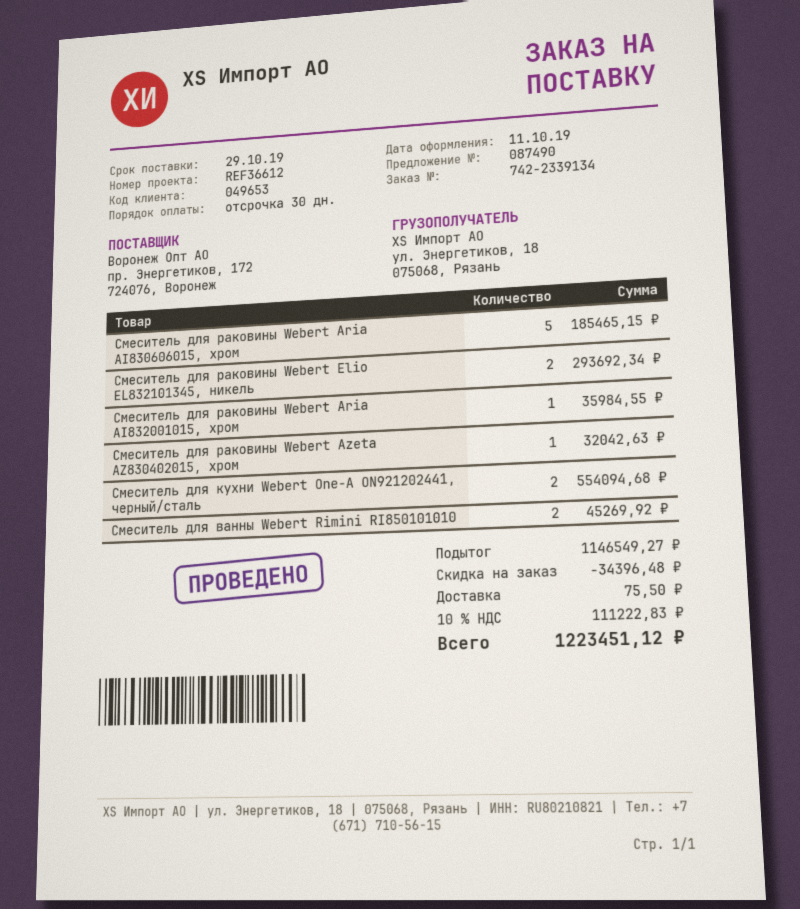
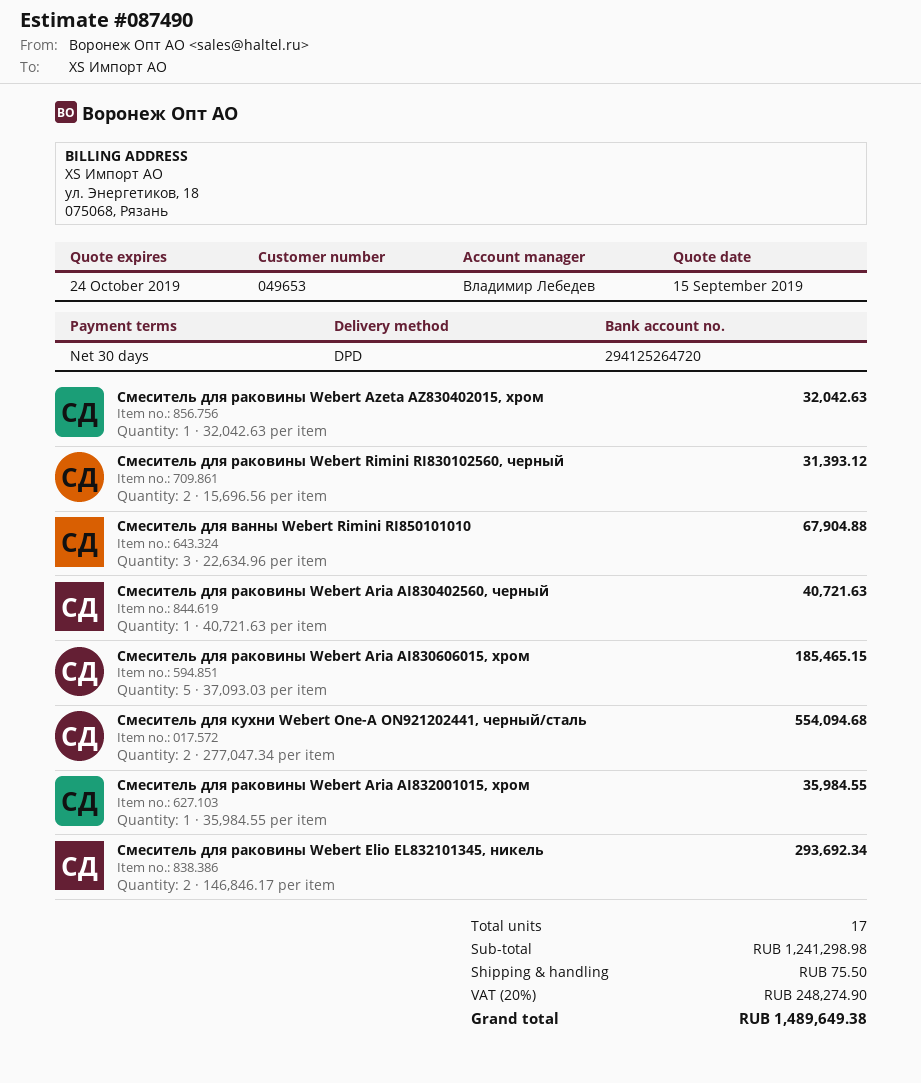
Смеситель для ванны Webert Rimini RI850101010: 2 for 45269.92 -> 3 for 67904.88
Смеситель для раковины Webert Rimini RI830102560, черный: none -> 2 for 31393.12
Смеситель для раковины Webert Aria AI830402560, черный: none -> 1 for 40721.63
subtotal: 1146549.27 -> 1241298.98
discount: 34396.48 -> none
tax: 10% = 111222.83 -> 20% = 248274.90
total: 1223451.12 -> 1489649.38

